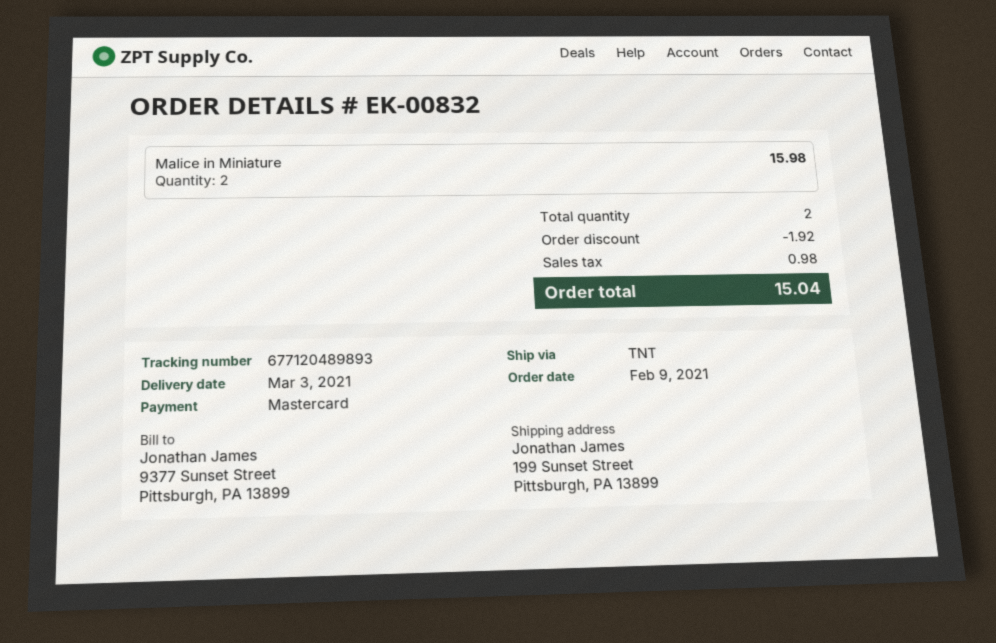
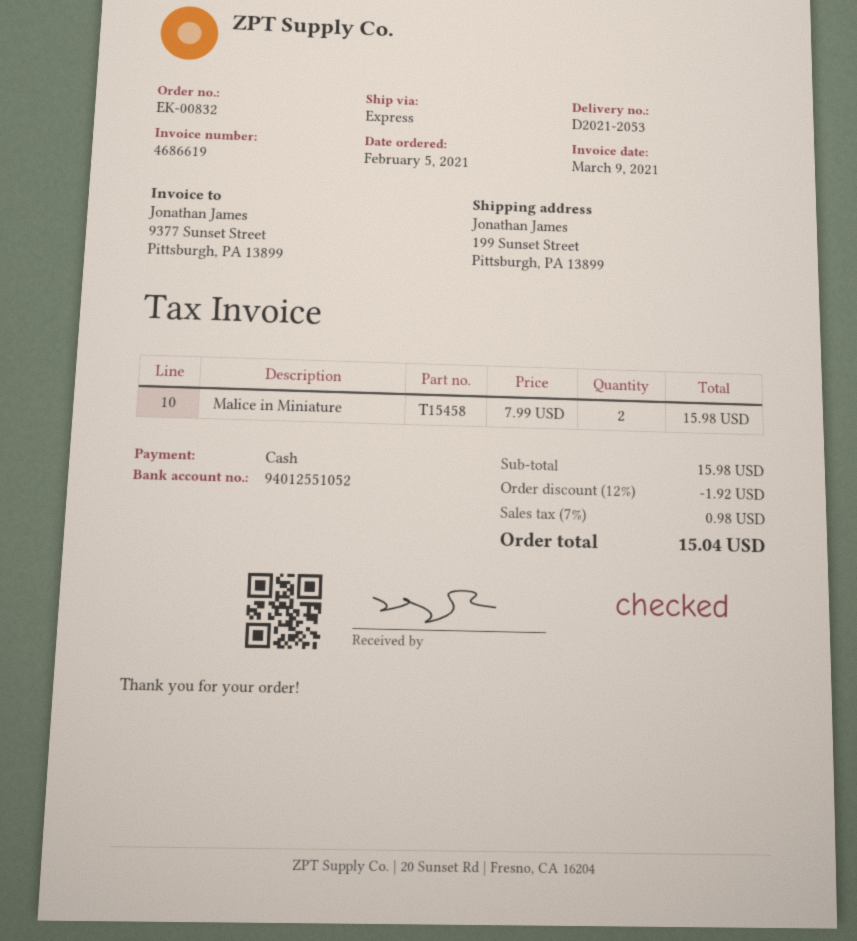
order date: 2021-02-09 -> 2021-02-05
payment method: Mastercard -> cash
shipping method: TNT -> express

